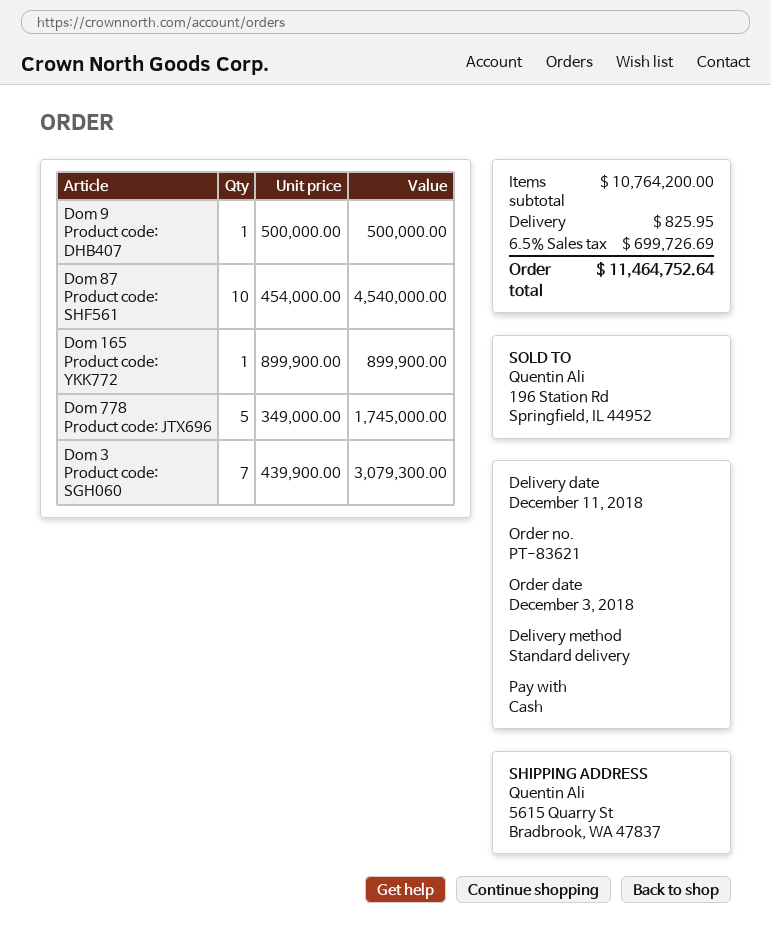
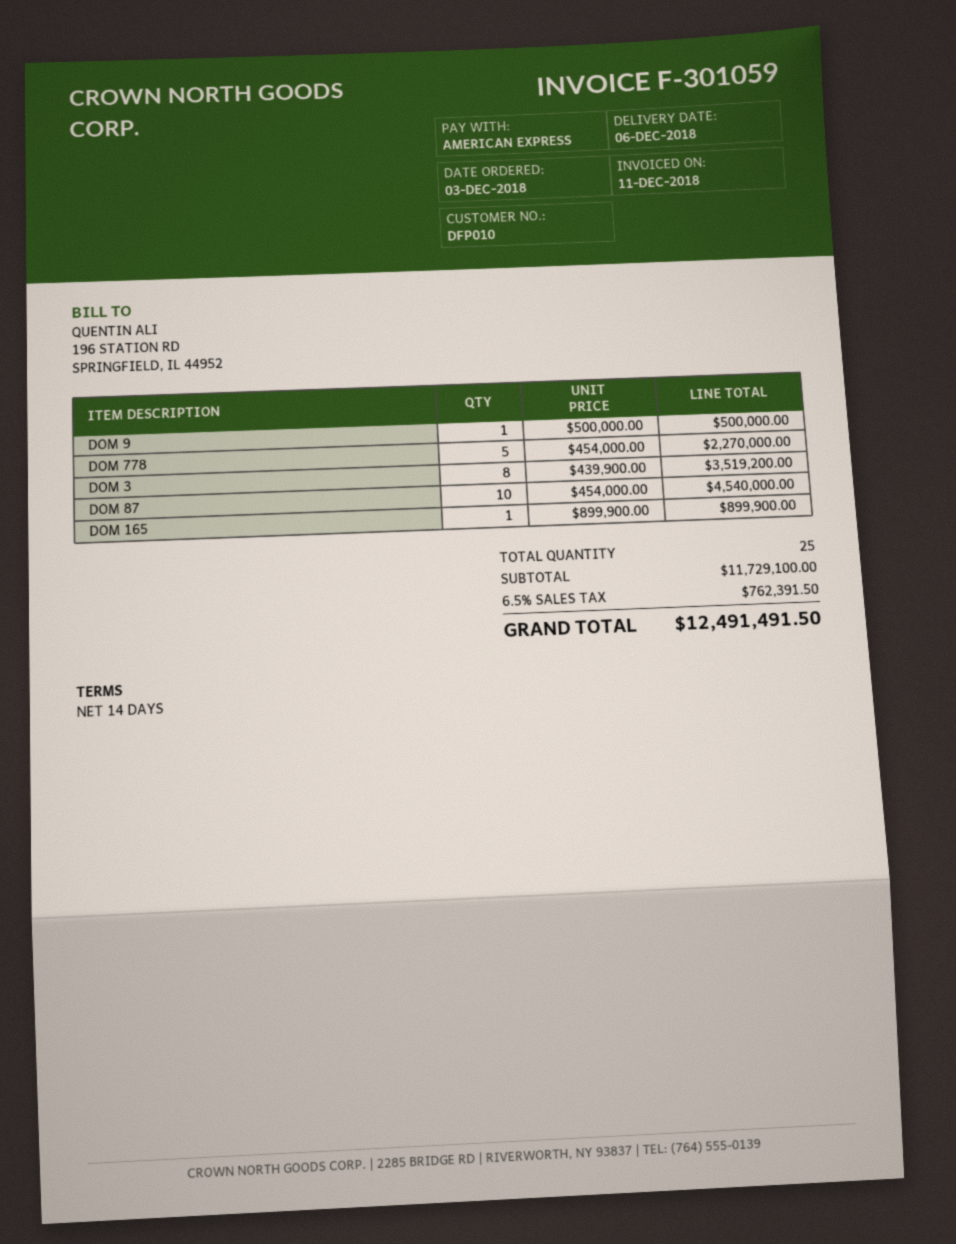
delivery date: 2018-12-11 -> 2018-12-06
payment method: cash -> American Express
Dom 778: 5 x 349000.00 = 1745000.00 -> 5 x 454000.00 = 2270000.00
Dom 3: 7 x 439900.00 = 3079300.00 -> 8 x 439900.00 = 3519200.00
subtotal: 10764200.00 -> 11729100.00
shipping: 825.95 -> none
tax: 6.5% = 699726.69 -> 6.5% = 762391.50
total: 11464752.64 -> 12491491.50

